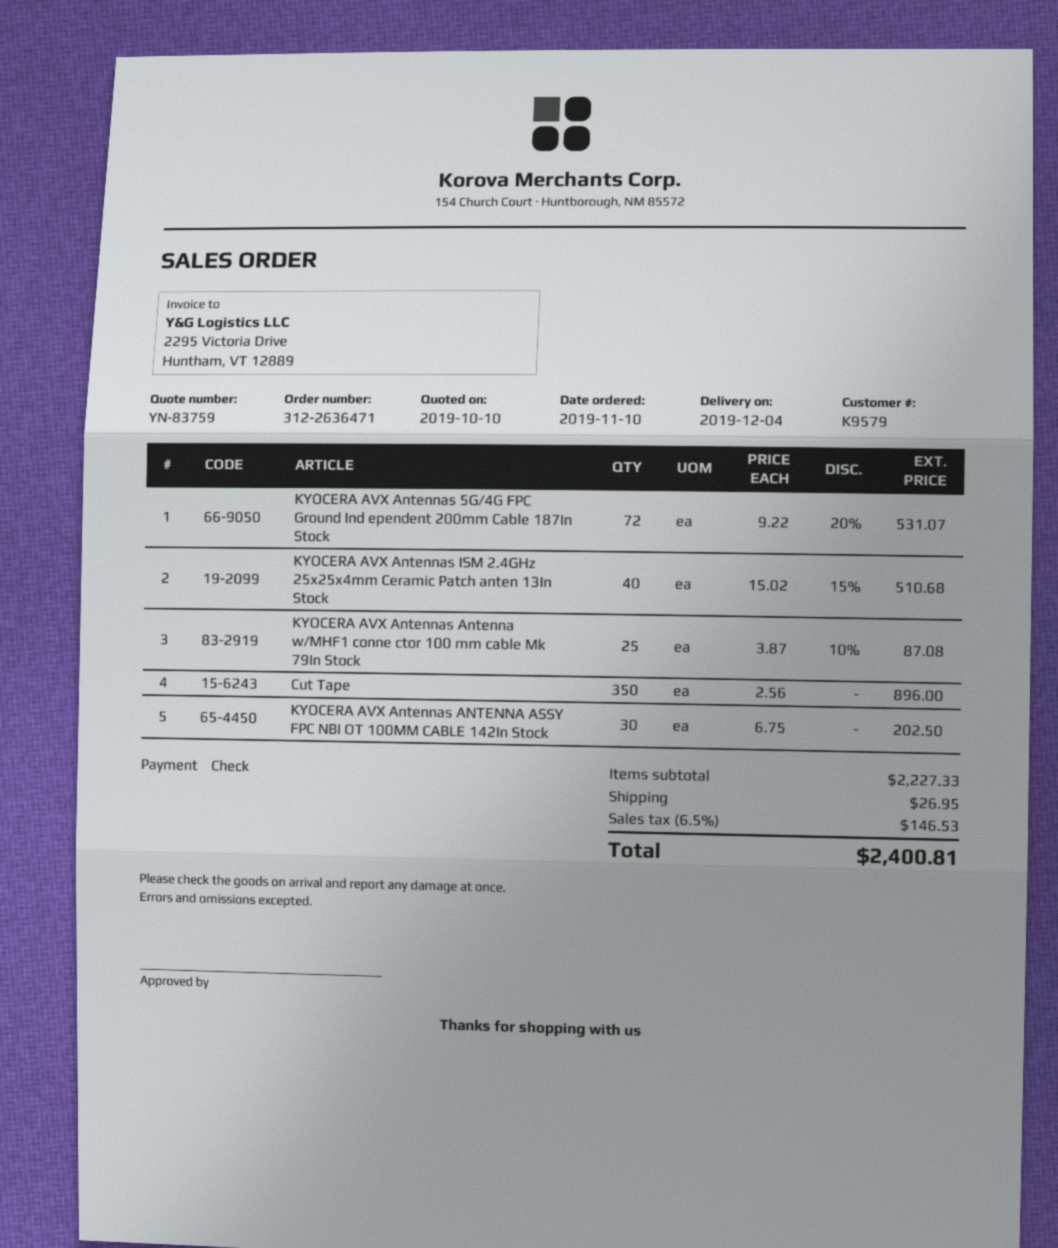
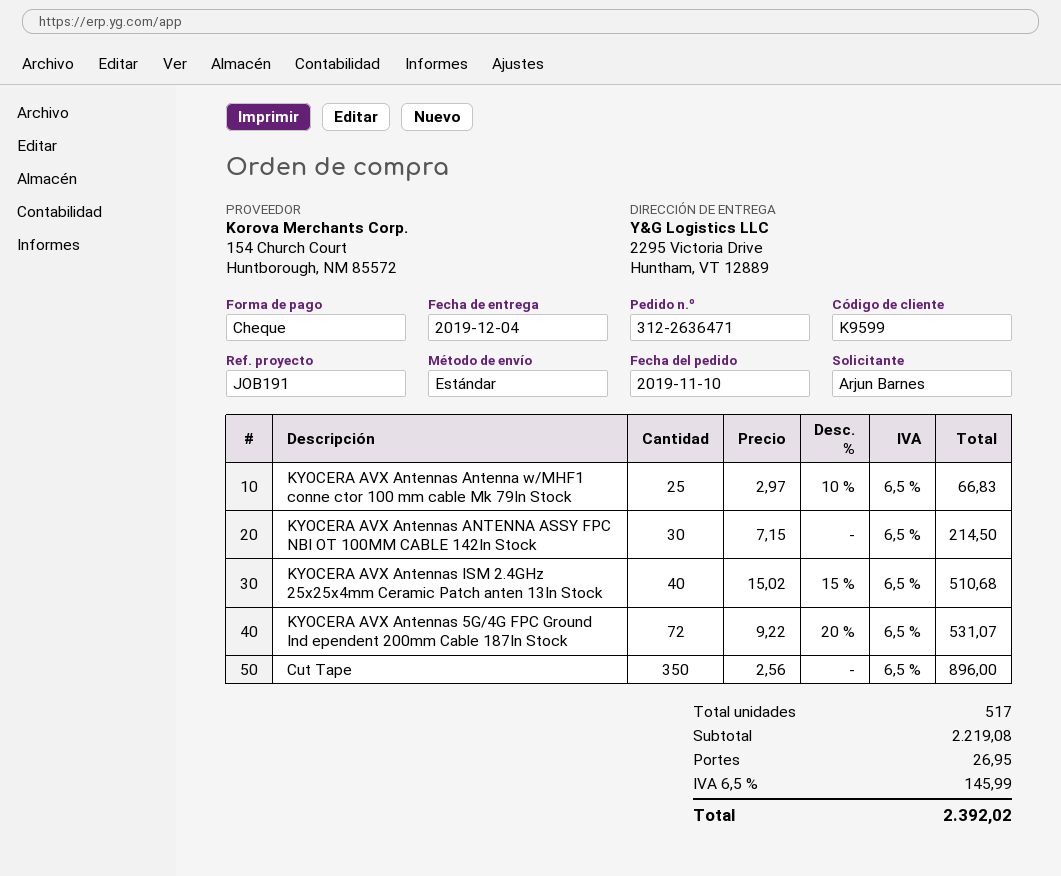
customer number: K9579 -> K9599
KYOCERA AVX Antennas Antenna w/MHF1 conne ctor 100 mm cable Mk 79In Stock: 25 x 3.87 - 10% = 87.08 -> 25 x 2.97 - 10% = 66.83
KYOCERA AVX Antennas ANTENNA ASSY FPC NBI OT 100MM CABLE 142In Stock: 30 x 6.75 = 202.50 -> 30 x 7.15 = 214.50
subtotal: 2227.33 -> 2219.08
tax: 6.5% = 146.53 -> 6.5% = 145.99
total: 2400.81 -> 2392.02

